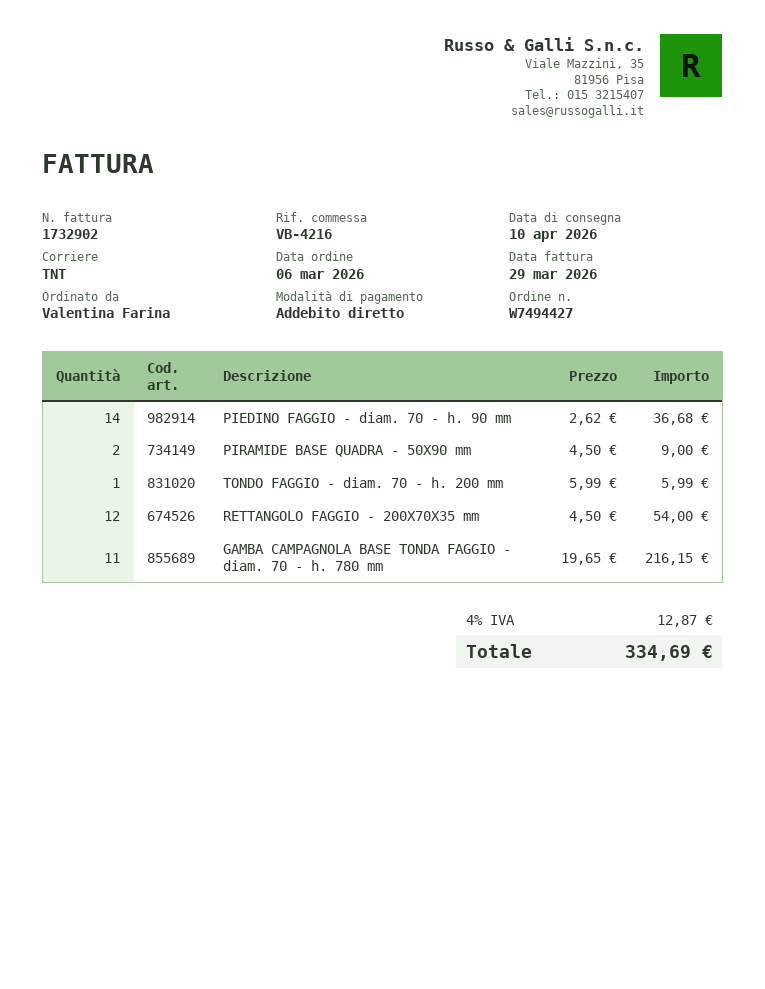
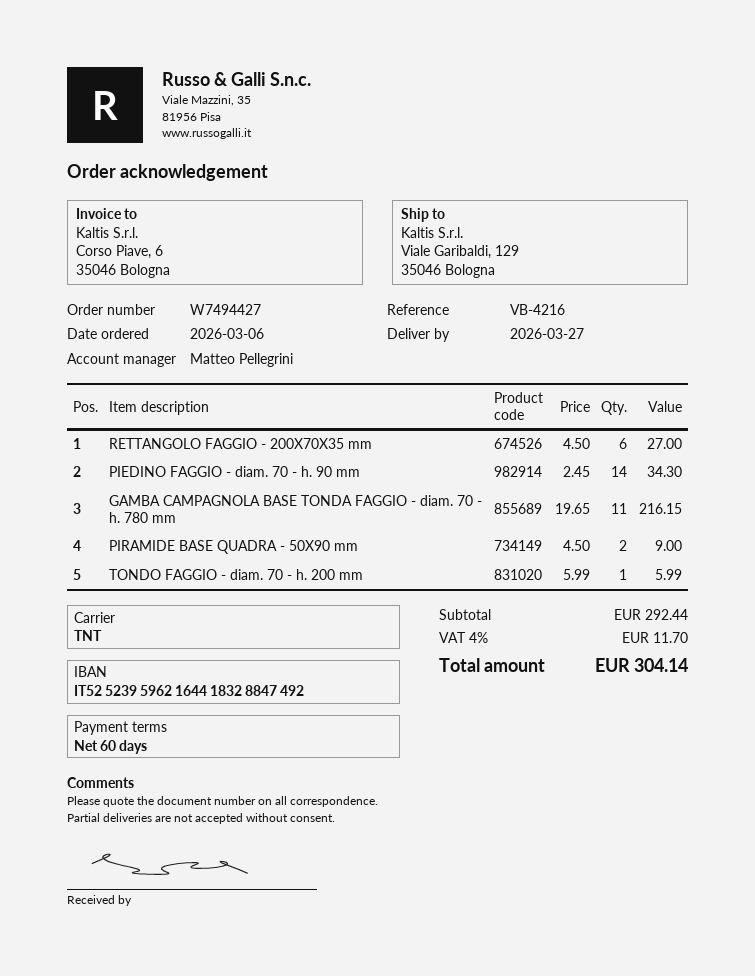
delivery date: 2026-04-10 -> 2026-03-27
PIEDINO FAGGIO - diam. 70 - h. 90 mm: 14 x 2.62 = 36.68 -> 14 x 2.45 = 34.30
RETTANGOLO FAGGIO - 200X70X35 mm: 12 x 4.50 = 54.00 -> 6 x 4.50 = 27.00
tax: 4% = 12.87 -> 4% = 11.70
total: 334.69 -> 304.14

